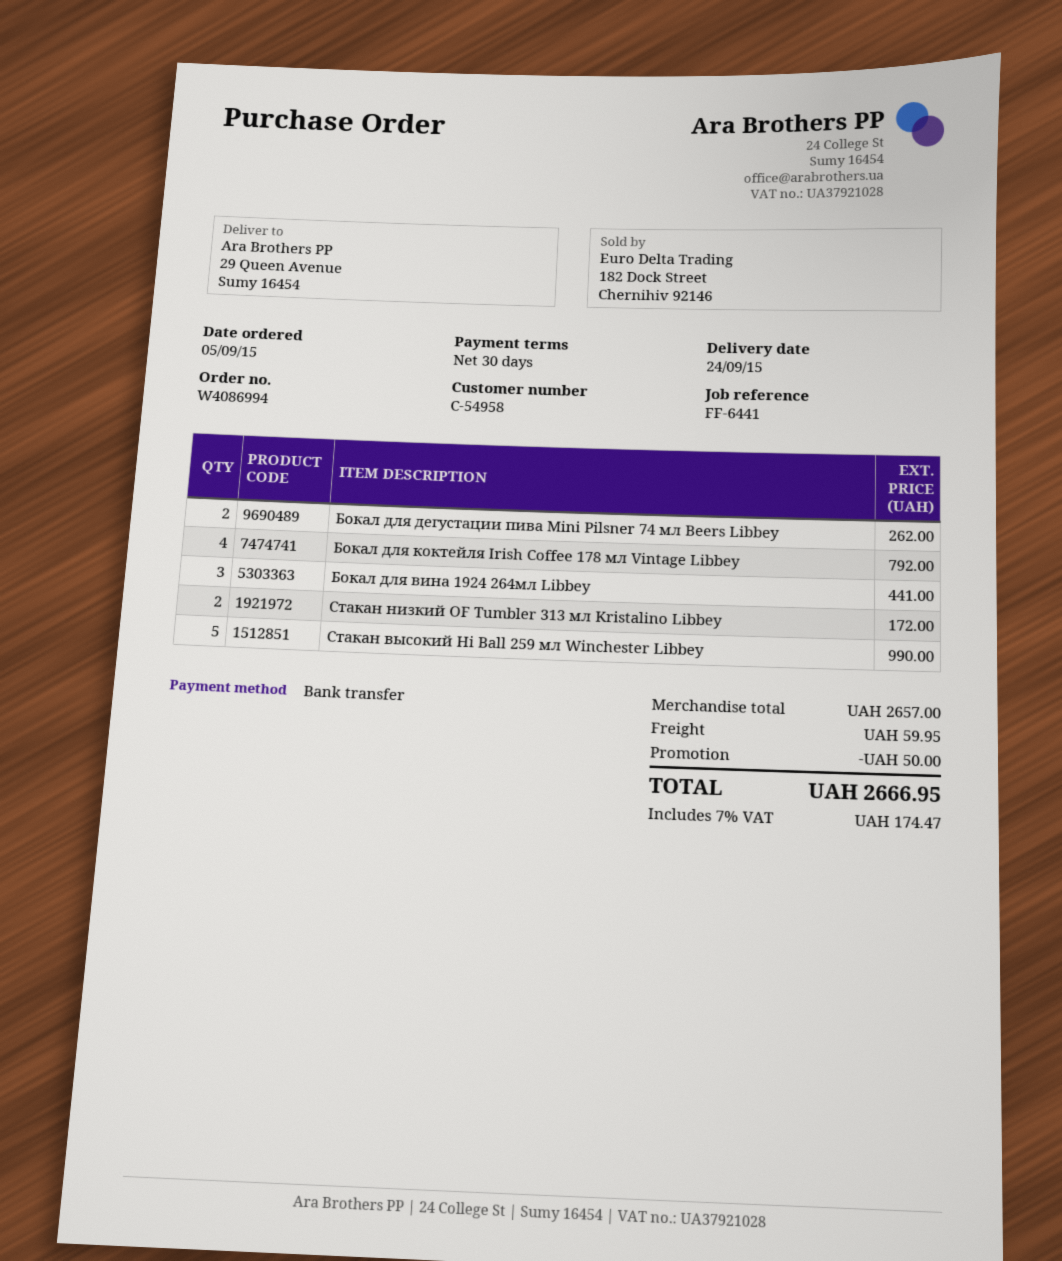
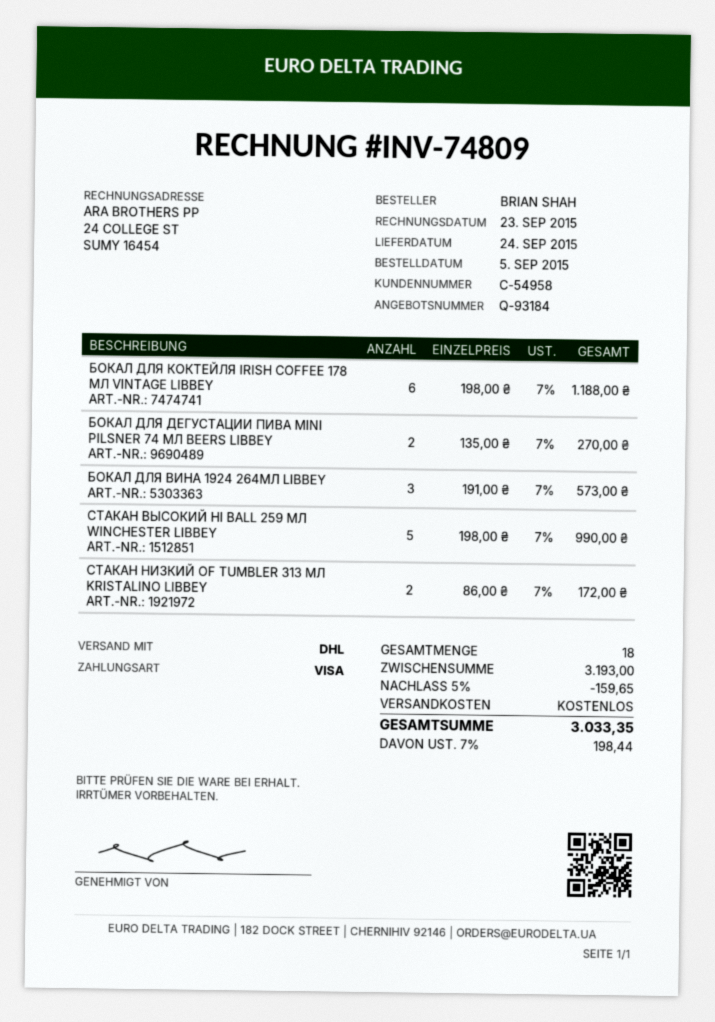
payment method: bank transfer -> Visa
Бокал для дегустации пива Mini Pilsner 74 мл Beers Libbey: 2 for 262.00 -> 2 for 270.00
Бокал для коктейля Irish Coffee 178 мл Vintage Libbey: 4 for 792.00 -> 6 for 1188.00
Бокал для вина 1924 264мл Libbey: 3 for 441.00 -> 3 for 573.00
subtotal: 2657.00 -> 3193.00
discount: 50.00 -> 159.65
shipping: 59.95 -> 0.00
tax: 7% = 174.47 -> 7% = 198.44
total: 2666.95 -> 3033.35

